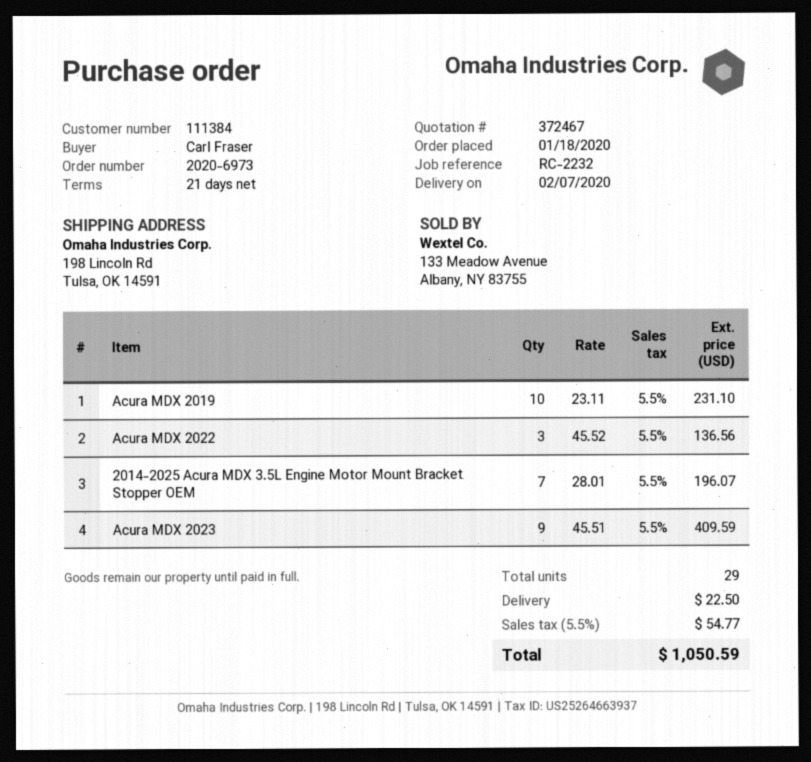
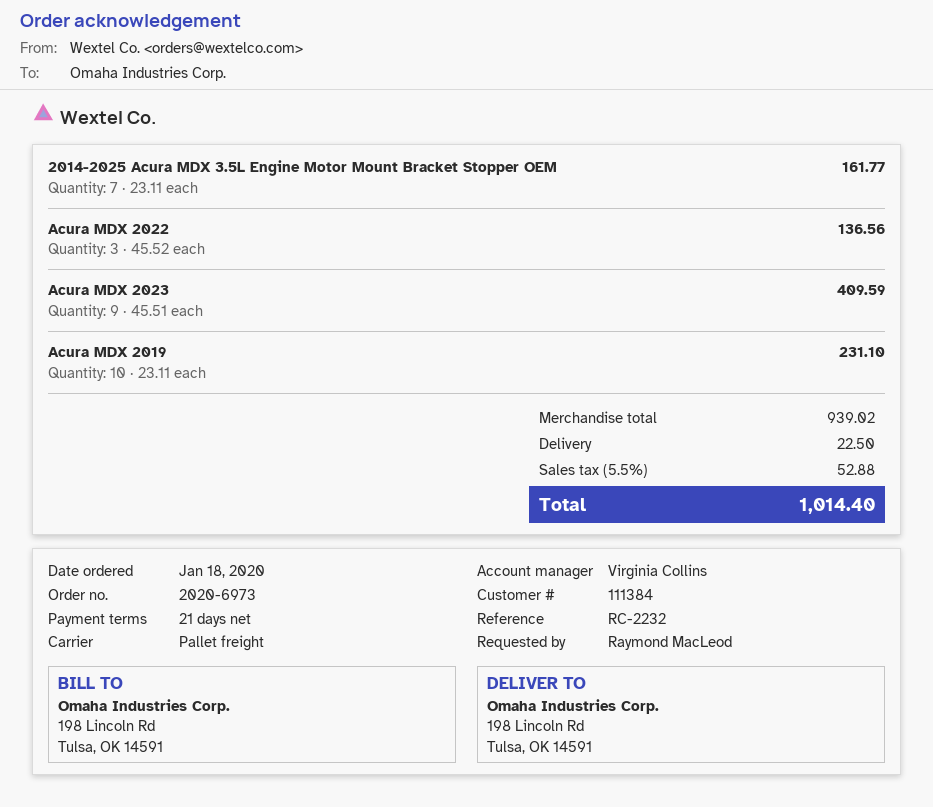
ordered by: Carl Fraser -> Raymond MacLeod
2014-2025 Acura MDX 3.5L Engine Motor Mount Bracket Stopper OEM: 7 x 28.01 = 196.07 -> 7 x 23.11 = 161.77
tax: 5.5% = 54.77 -> 5.5% = 52.88
total: 1050.59 -> 1014.40

